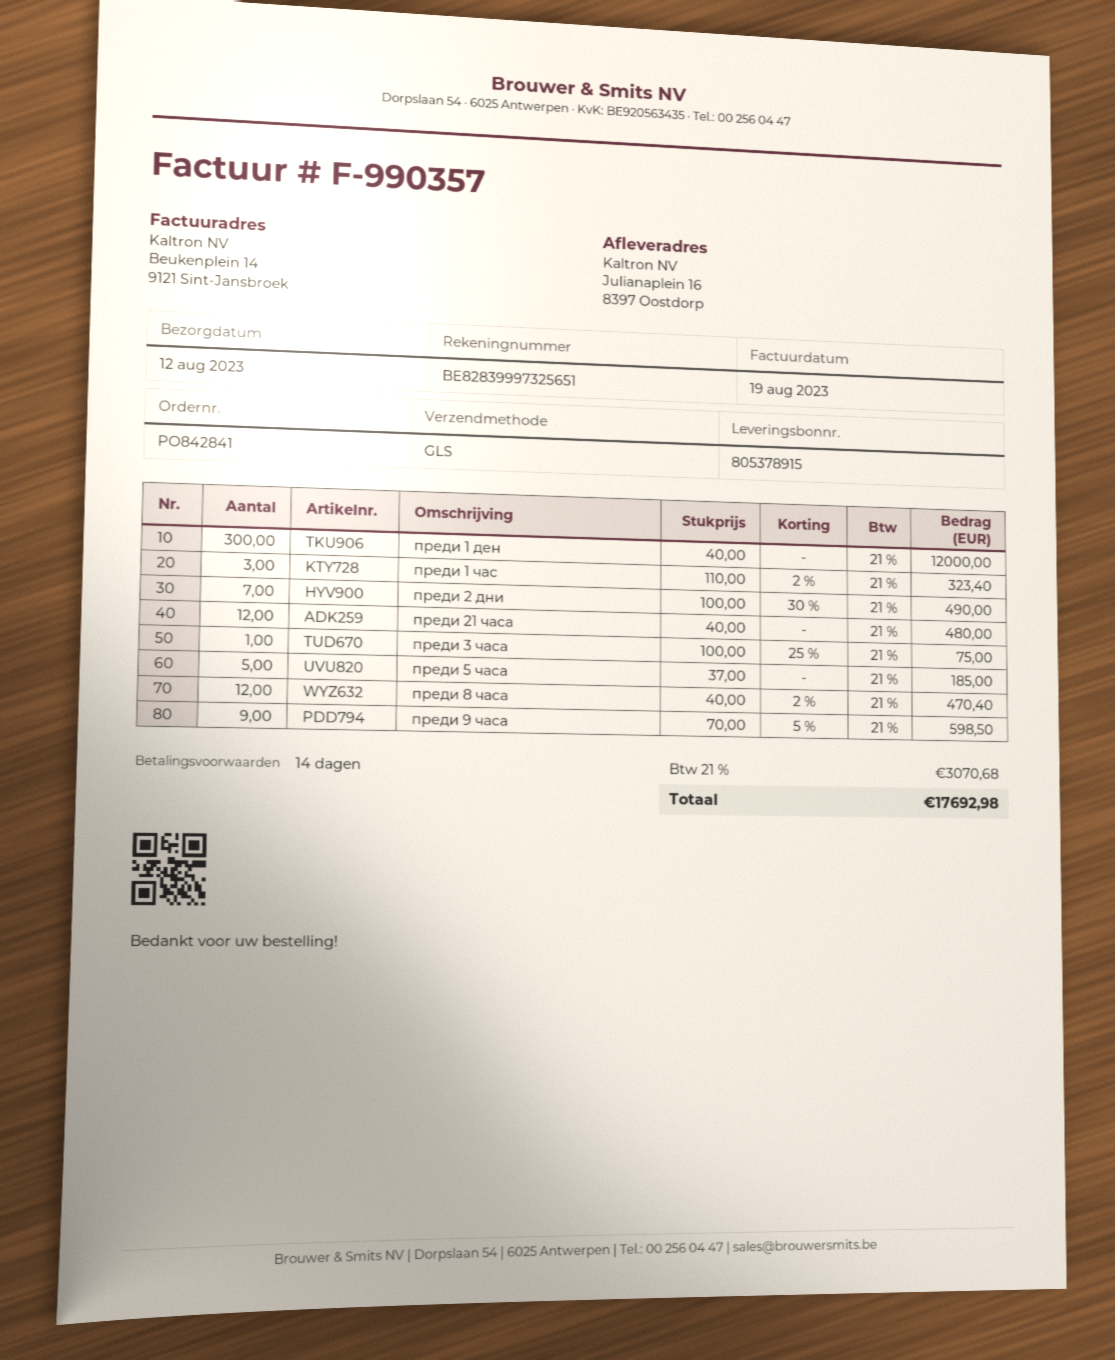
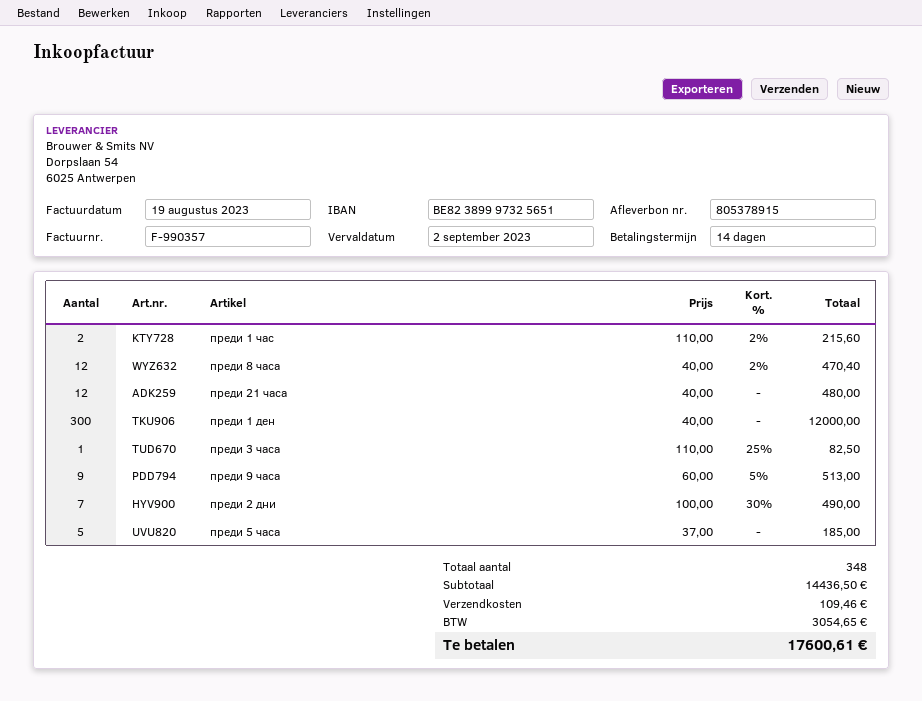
bank account: BE82839997325651 -> BE82389997325651
преди 1 час: 3 x 110.00 - 2% = 323.40 -> 2 x 110.00 - 2% = 215.60
преди 3 часа: 1 x 100.00 - 25% = 75.00 -> 1 x 110.00 - 25% = 82.50
преди 9 часа: 9 x 70.00 - 5% = 598.50 -> 9 x 60.00 - 5% = 513.00
shipping: none -> 109.46
tax: 3070.68 -> 3054.65
total: 17692.98 -> 17600.61

